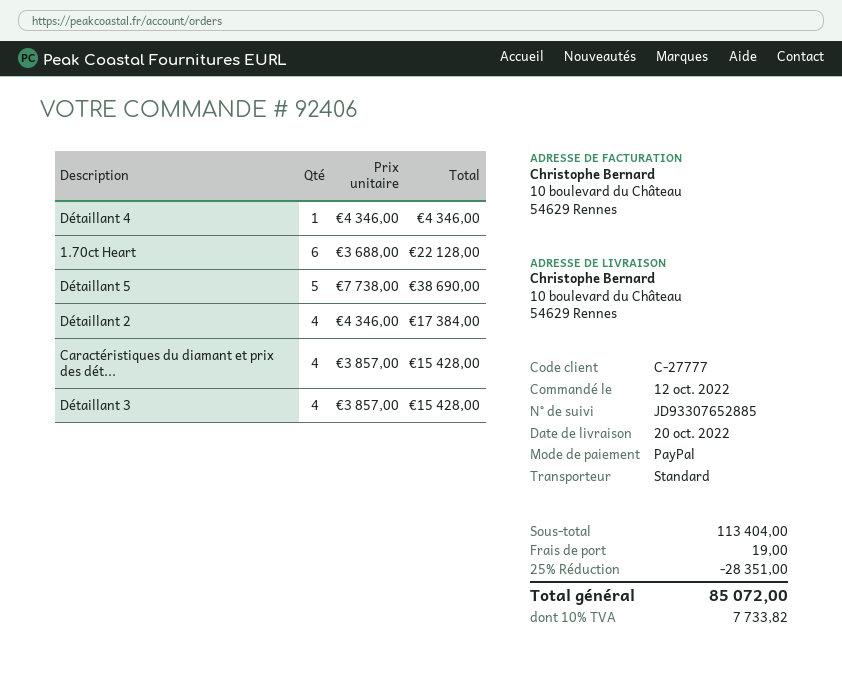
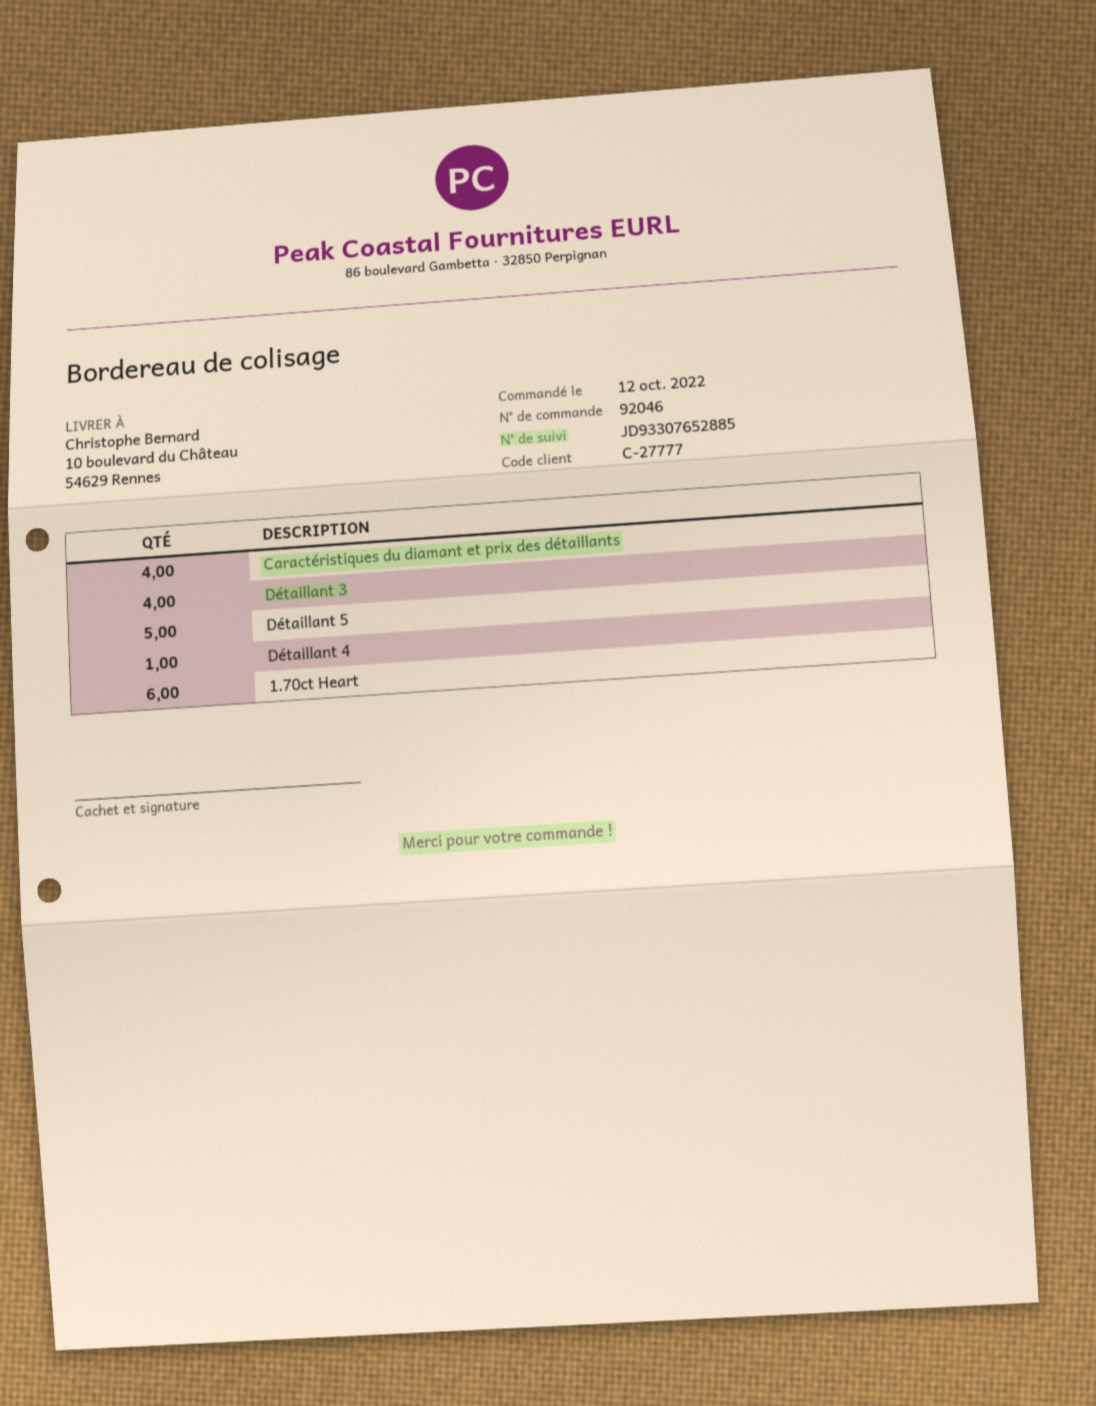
order number: 92406 -> 92046
Détaillant 2: 4 -> none

